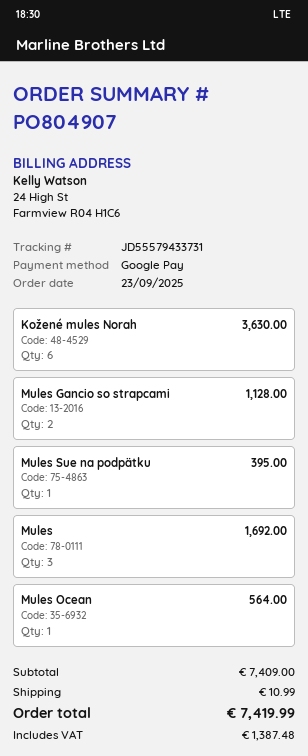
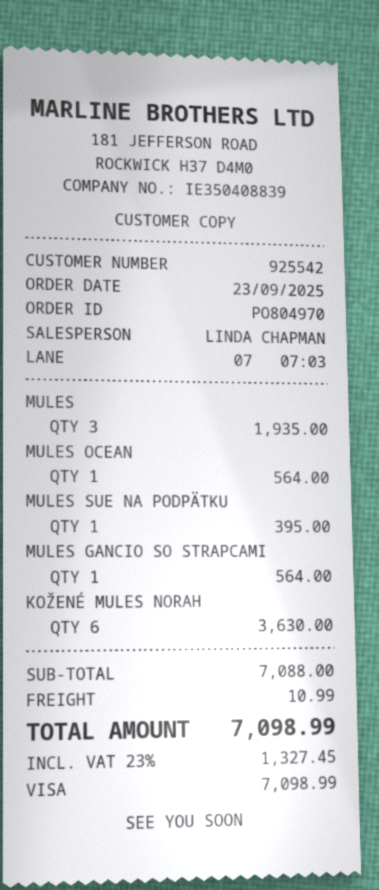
order number: PO804907 -> PO804970
payment method: Google Pay -> Visa
Mules Gancio so strapcami: 2 for 1128.00 -> 1 for 564.00
Mules: 3 for 1692.00 -> 3 for 1935.00
subtotal: 7409.00 -> 7088.00
tax: 1387.48 -> 1327.45
total: 7419.99 -> 7098.99

